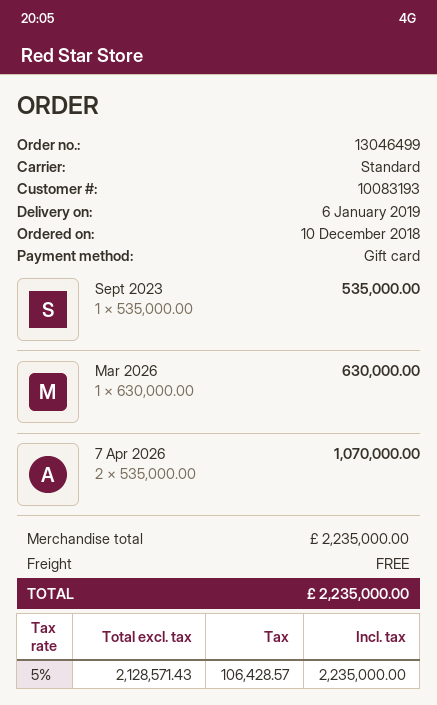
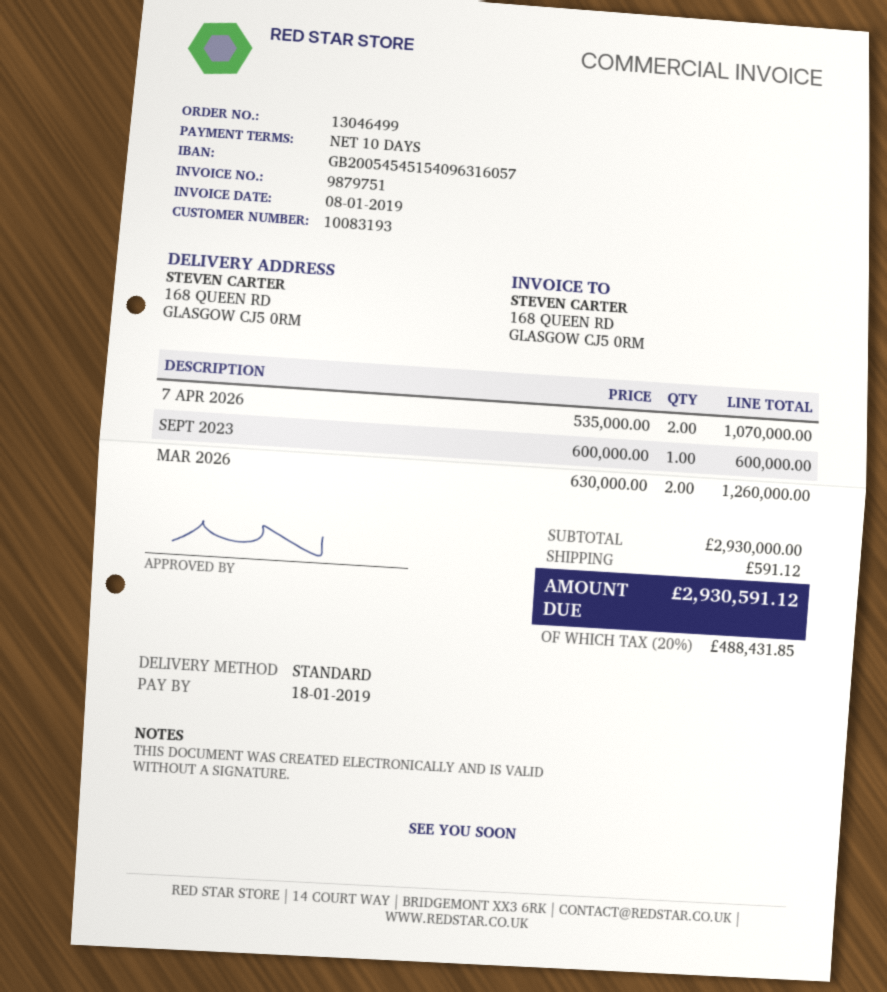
Sept 2023: 1 x 535000.00 = 535000.00 -> 1 x 600000.00 = 600000.00
Mar 2026: 1 x 630000.00 = 630000.00 -> 2 x 630000.00 = 1260000.00
subtotal: 2235000.00 -> 2930000.00
shipping: 0.00 -> 591.12
tax: 5% = 106428.57 -> 20% = 488431.85
total: 2235000.00 -> 2930591.12

